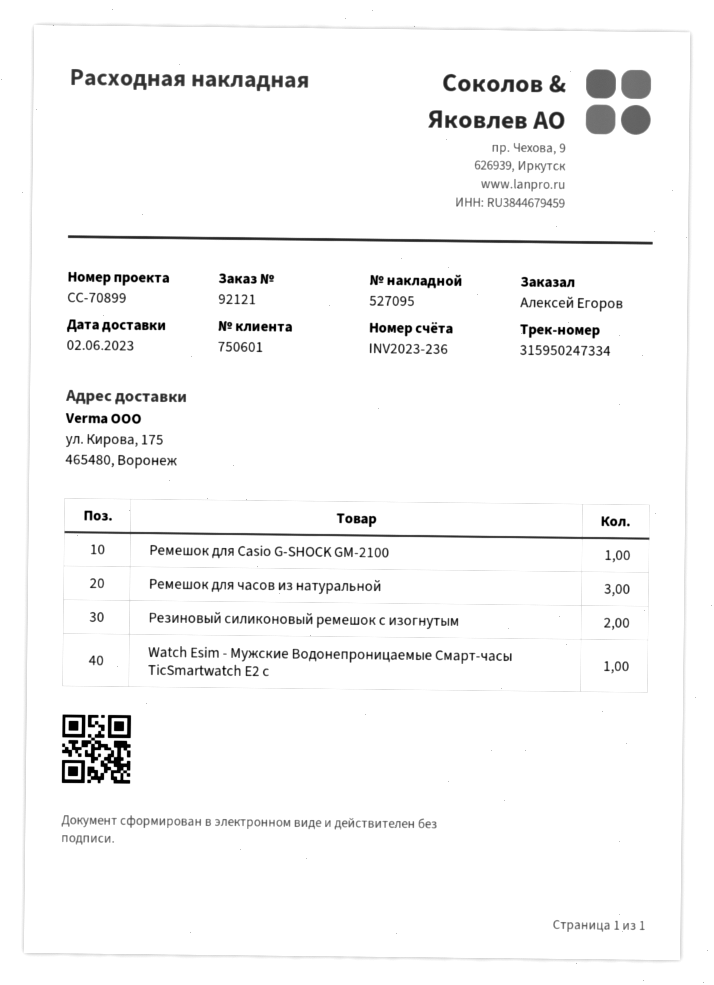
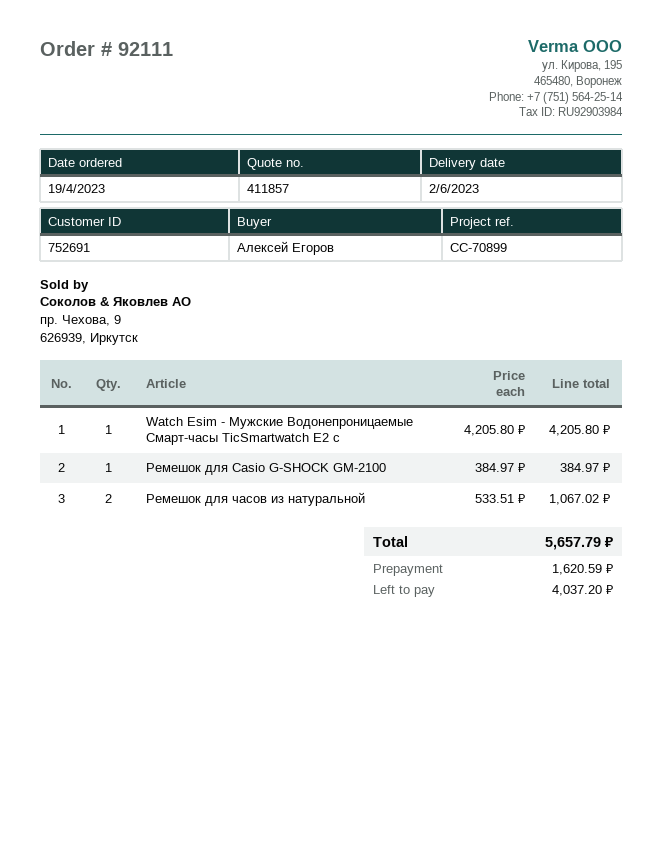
order number: 92121 -> 92111
customer number: 750601 -> 752691
Ремешок для часов из натуральной: 3 -> 2
Резиновый силиконовый ремешок с изогнутым: 2 -> none

